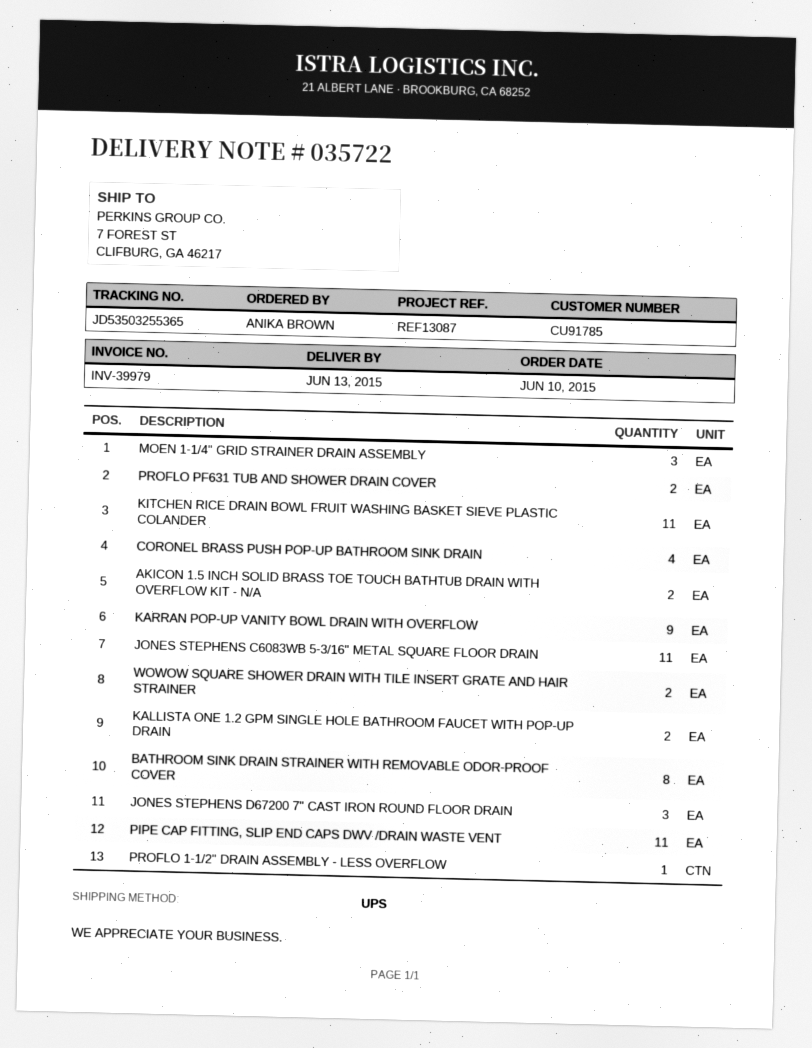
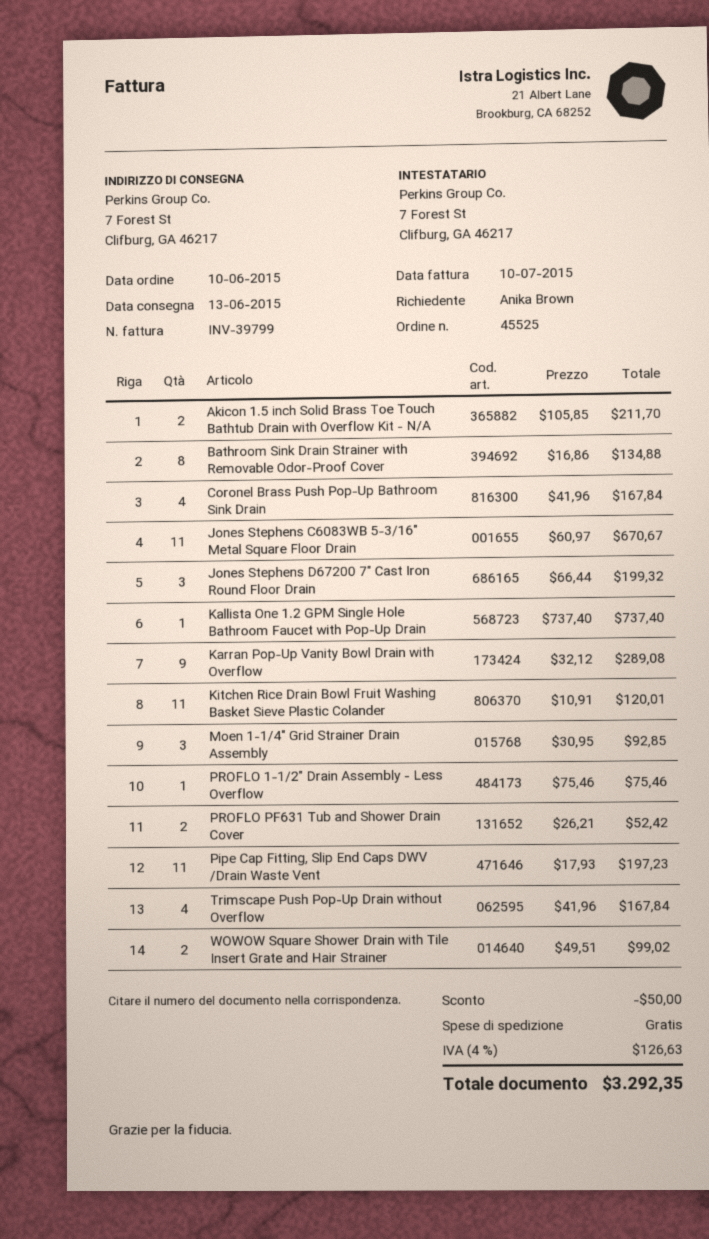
invoice number: INV-39979 -> INV-39799
KALLISTA ONE 1.2 GPM SINGLE HOLE BATHROOM FAUCET WITH POP-UP DRAIN: 2 -> 1
Trimscape Push Pop-Up Drain without Overflow: none -> 4

